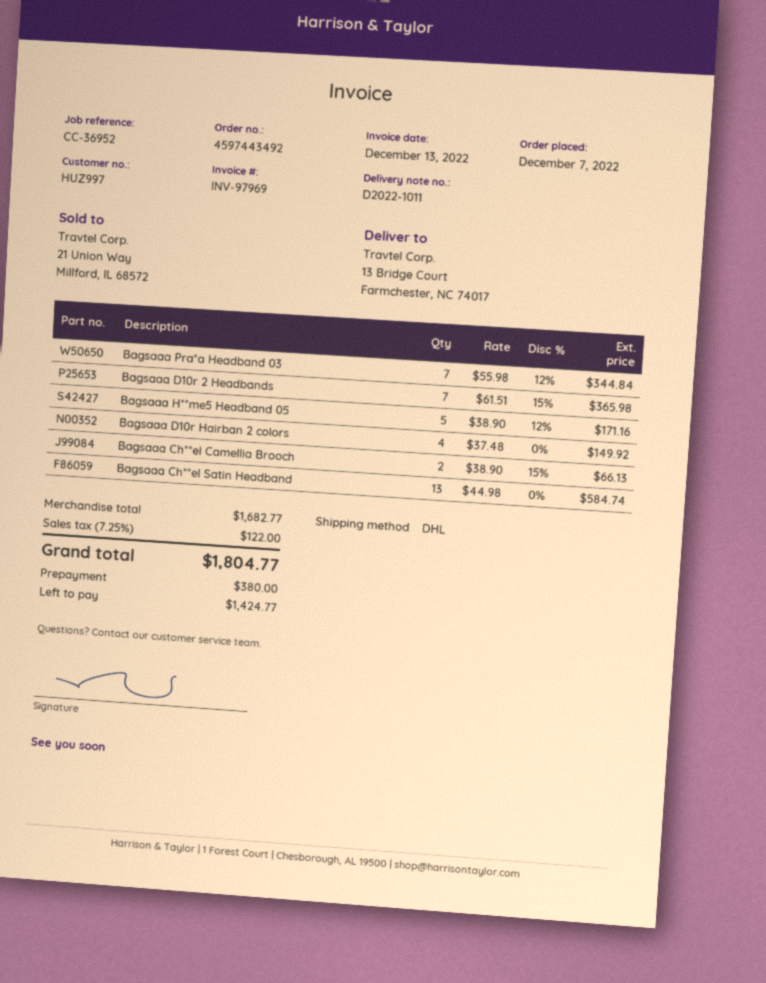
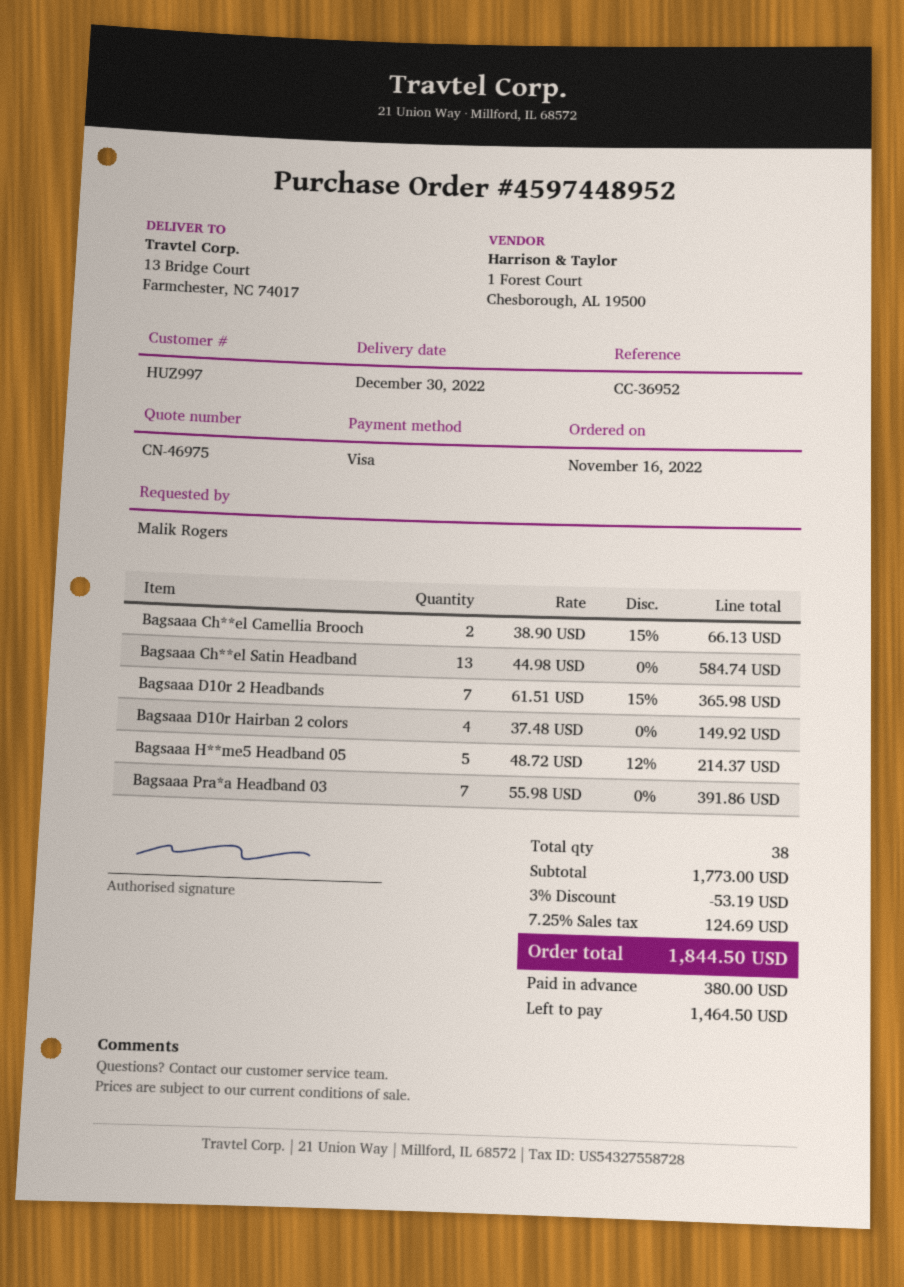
order number: 4597443492 -> 4597448952
order date: 2022-12-07 -> 2022-11-16
Bagsaaa Pra*a Headband 03: 7 x 55.98 - 12% = 344.84 -> 7 x 55.98 = 391.86
Bagsaaa H**me5 Headband 05: 5 x 38.90 - 12% = 171.16 -> 5 x 48.72 - 12% = 214.37
subtotal: 1682.77 -> 1773.00
discount: none -> 3% = 53.19
tax: 7.25% = 122.00 -> 7.25% = 124.69
total: 1804.77 -> 1844.50
balance: 1424.77 -> 1464.50

